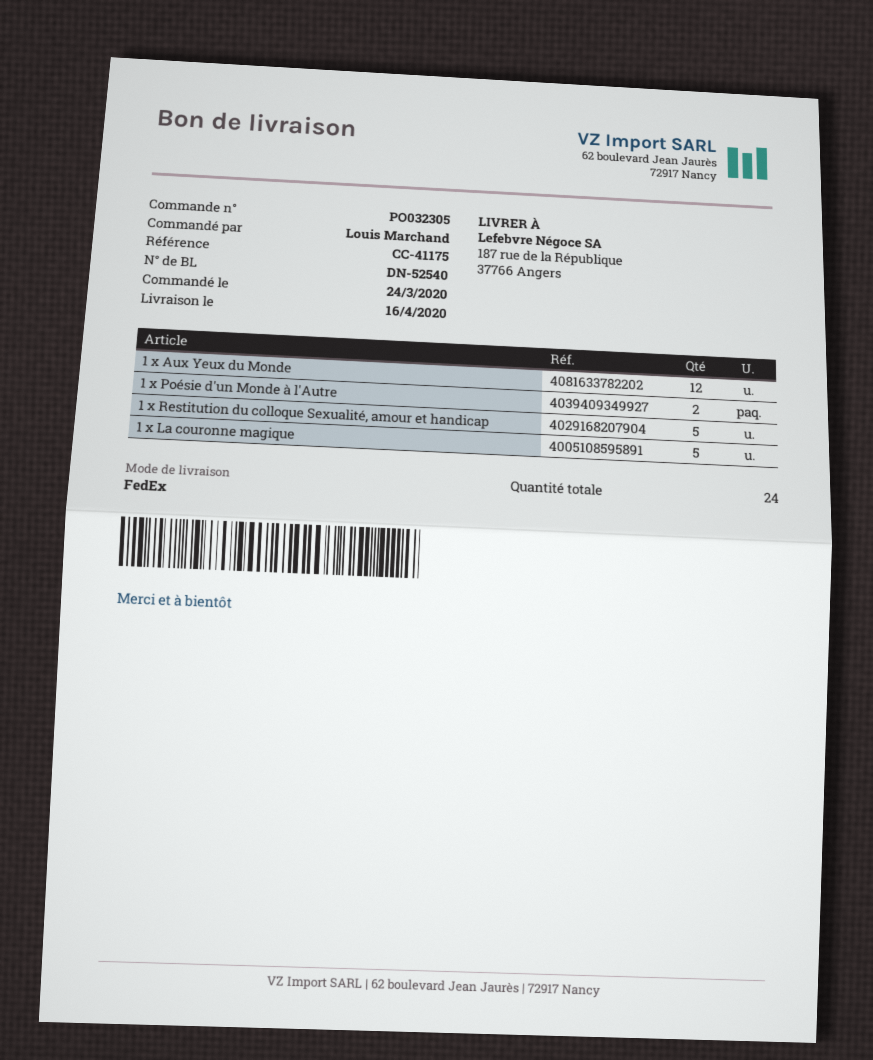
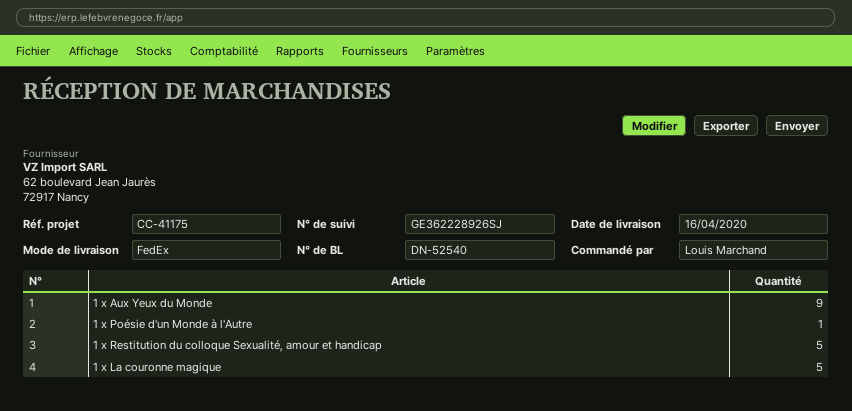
1 x Aux Yeux du Monde: 12 -> 9
1 x Poésie d'un Monde à l'Autre: 2 -> 1

